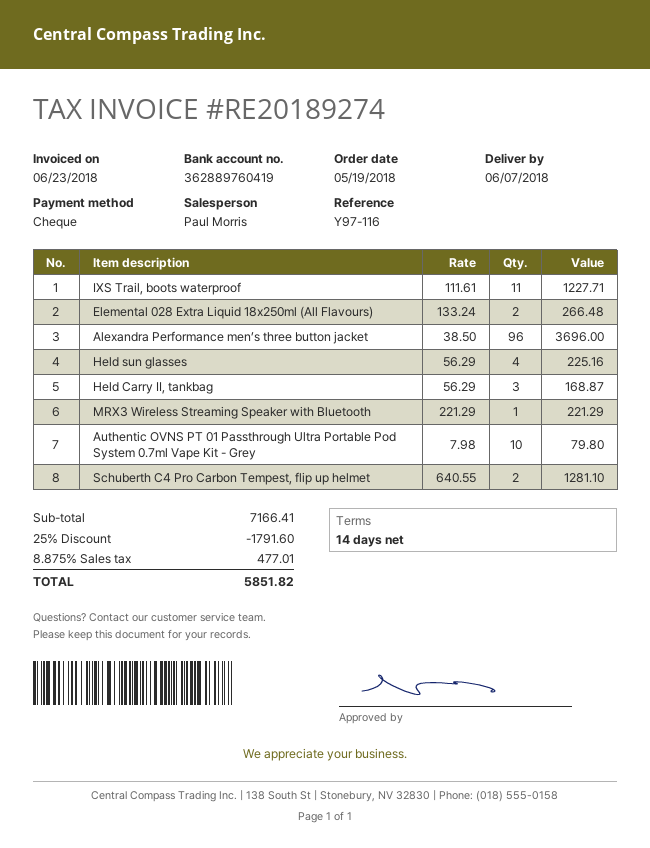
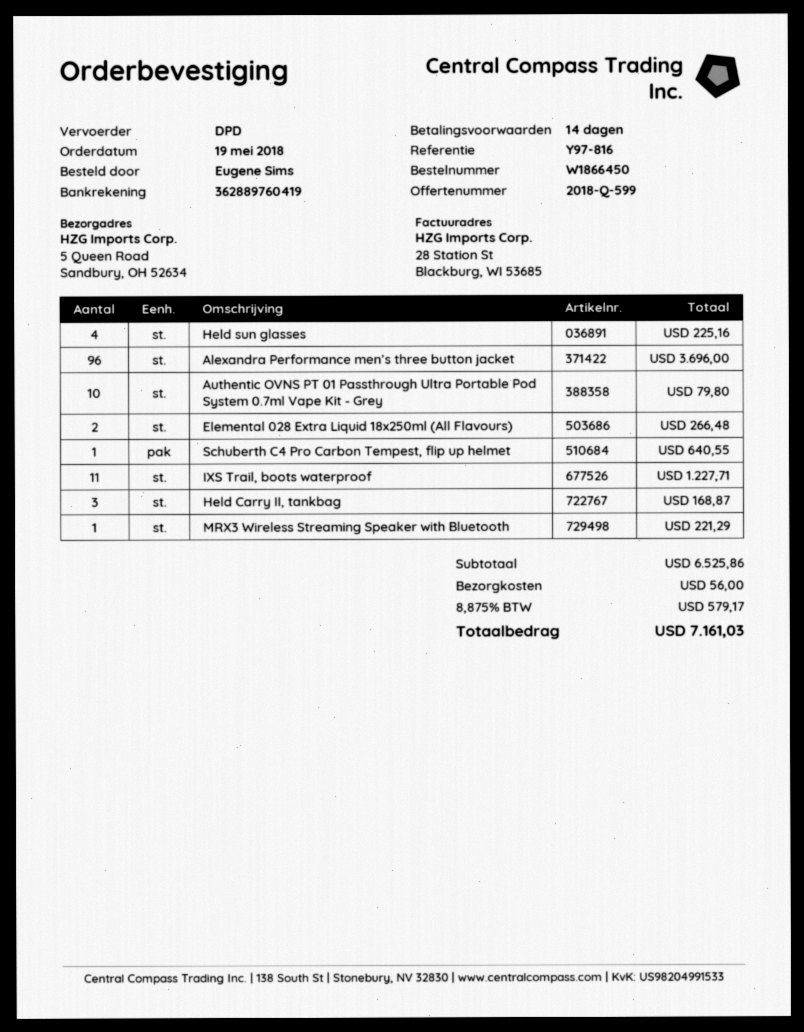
reference: Y97-116 -> Y97-816
Schuberth C4 Pro Carbon Tempest, flip up helmet: 2 for 1281.10 -> 1 for 640.55
subtotal: 7166.41 -> 6525.86
discount: 25% = 1791.60 -> none
shipping: none -> 56.00
tax: 8.875% = 477.01 -> 8.875% = 579.17
total: 5851.82 -> 7161.03

